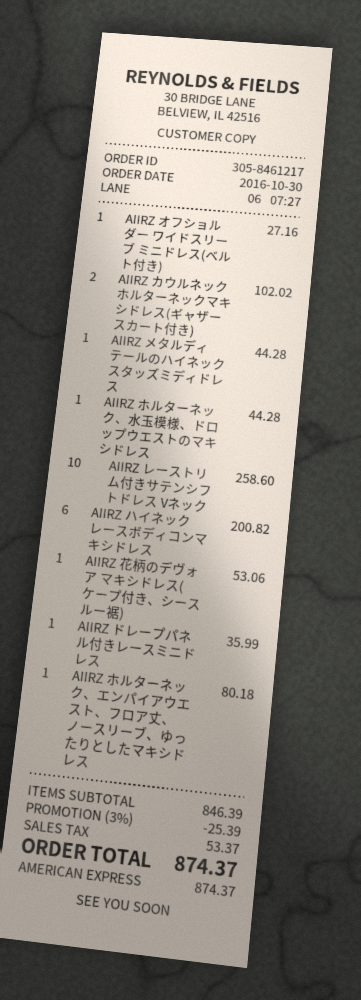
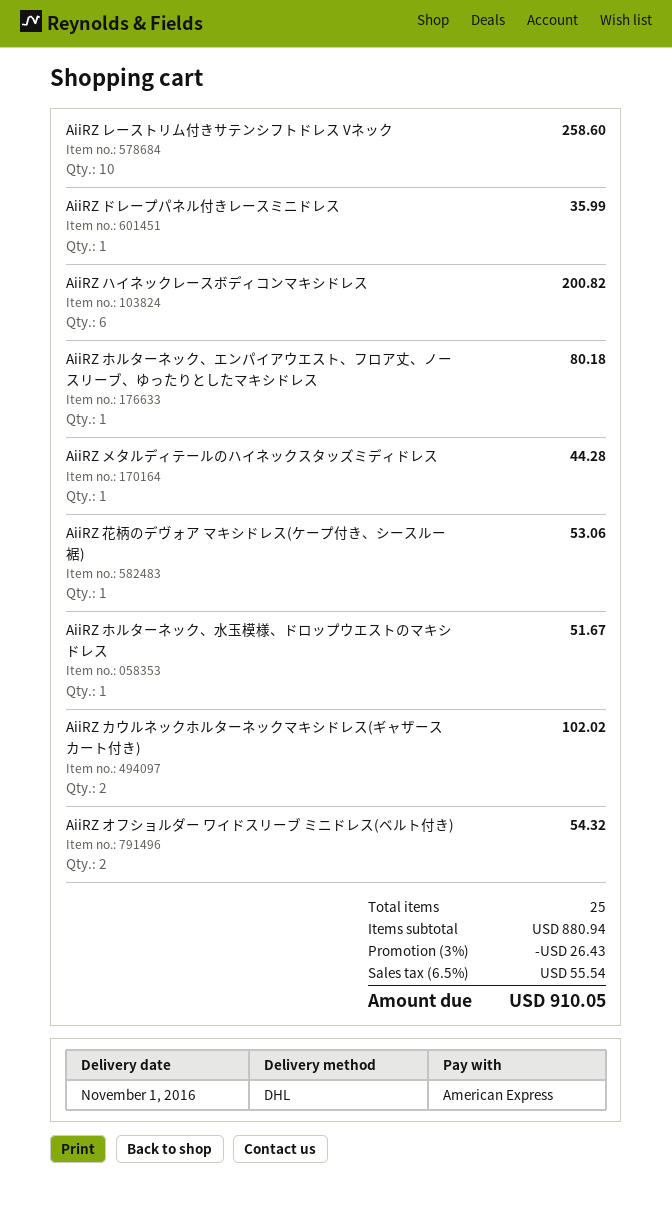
AIIRZ オフショルダー ワイドスリーブ ミニドレス(ベルト付き): 1 for 27.16 -> 2 for 54.32
AIIRZ ホルターネック、水玉模様、ドロップウエストのマキシドレス: 1 for 44.28 -> 1 for 51.67
subtotal: 846.39 -> 880.94
discount: 3% = 25.39 -> 3% = 26.43
tax: 53.37 -> 55.54
total: 874.37 -> 910.05

